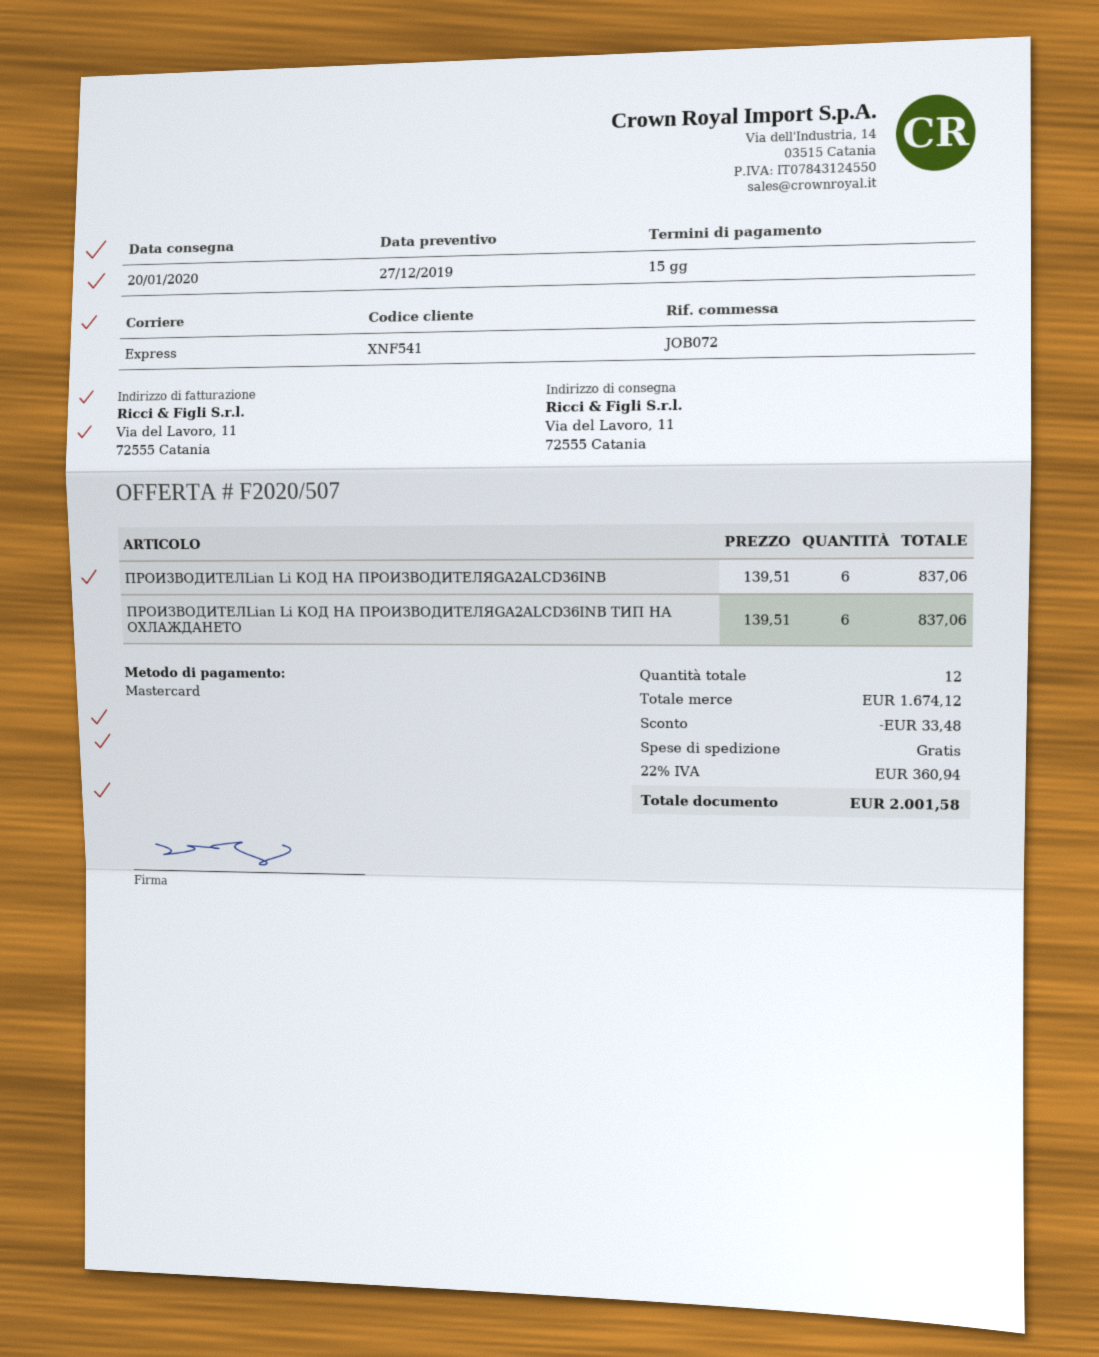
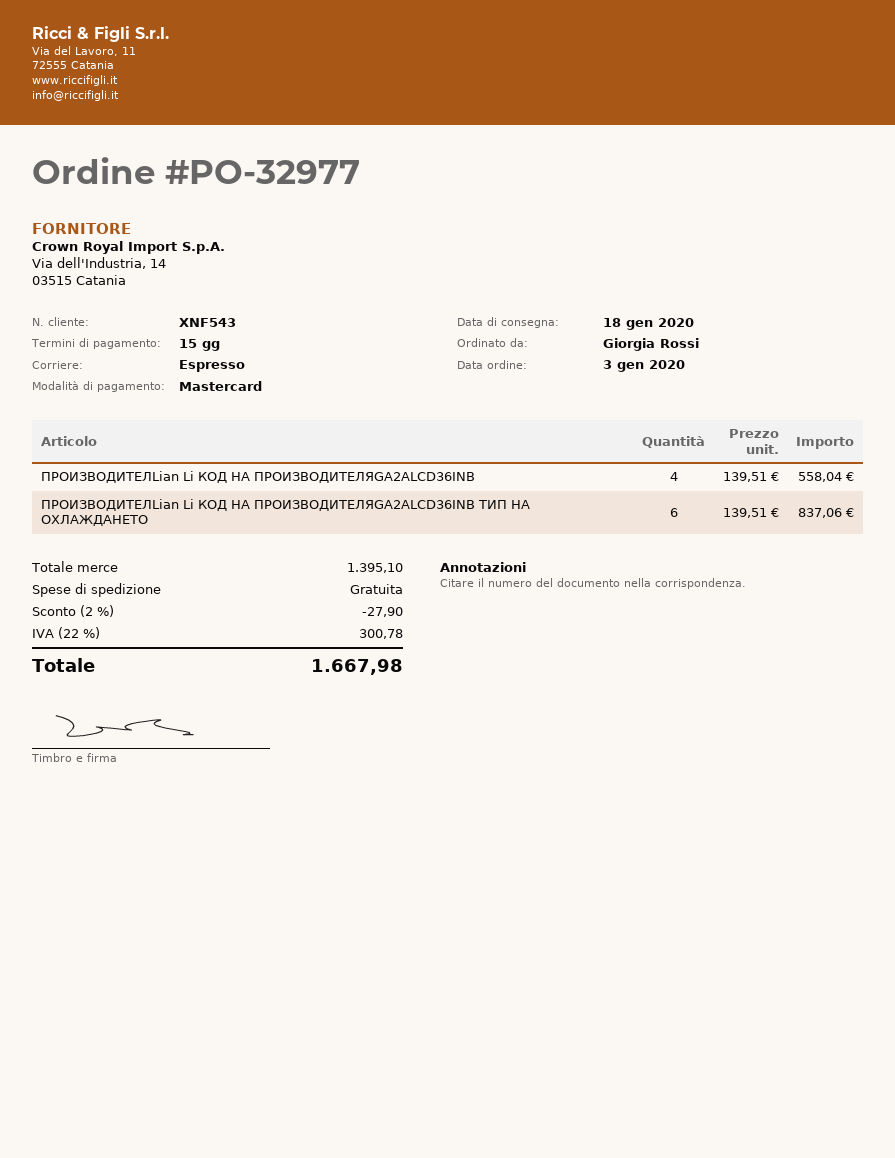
delivery date: 2020-01-20 -> 2020-01-18
customer number: XNF541 -> XNF543
ПРОИЗВОДИТЕЛLian Li КОД НА ПРОИЗВОДИТЕЛЯGA2ALCD36INB: 6 x 139.51 = 837.06 -> 4 x 139.51 = 558.04
subtotal: 1674.12 -> 1395.10
discount: 33.48 -> 27.90
tax: 22% = 360.94 -> 22% = 300.78
total: 2001.58 -> 1667.98

